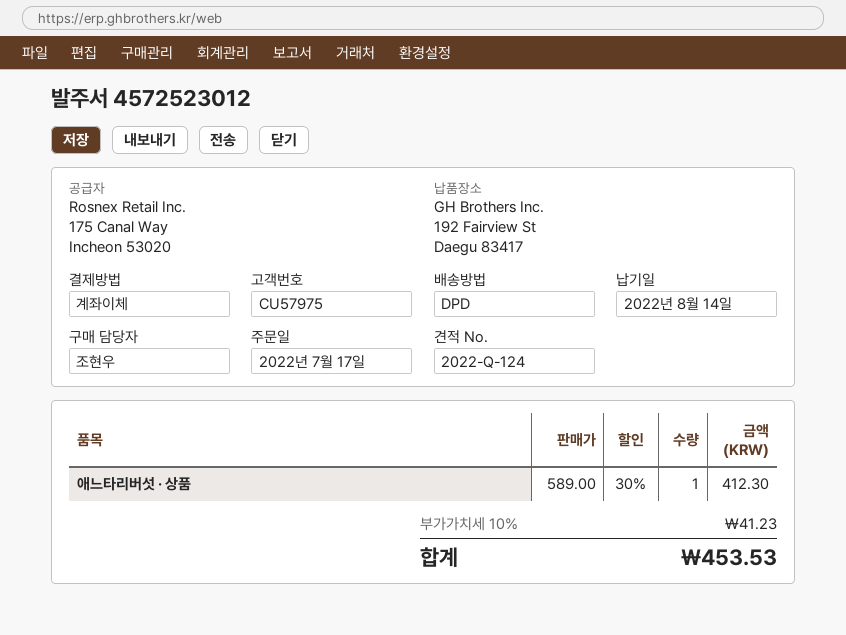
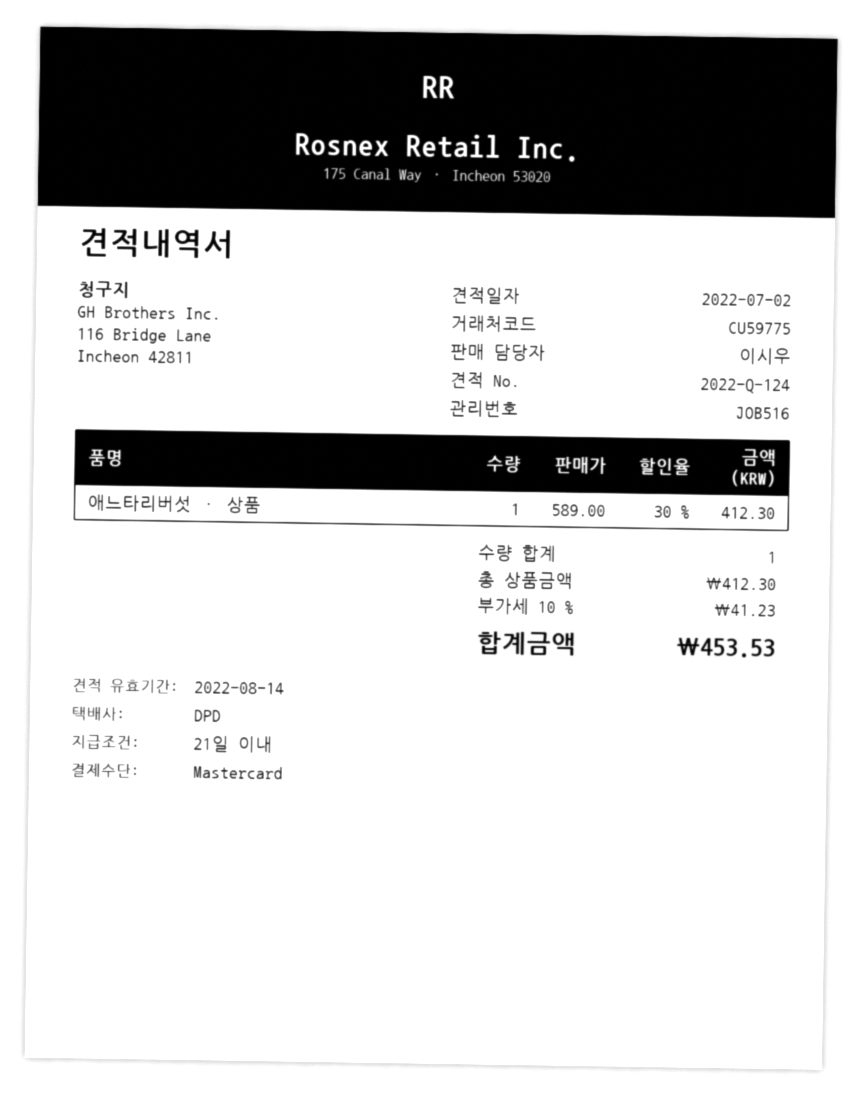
customer number: CU57975 -> CU59775
payment method: bank transfer -> Mastercard

